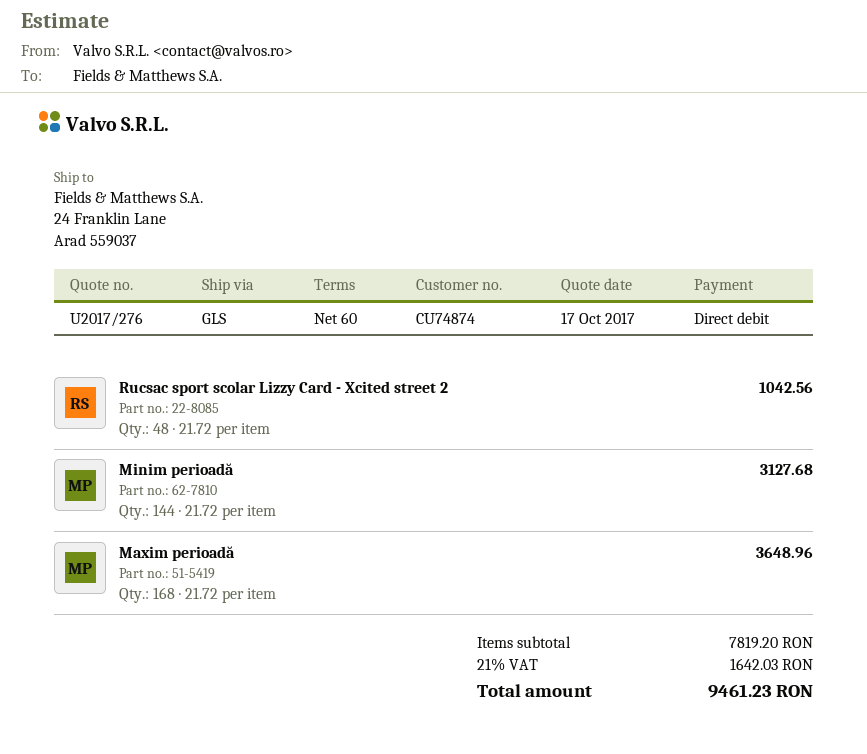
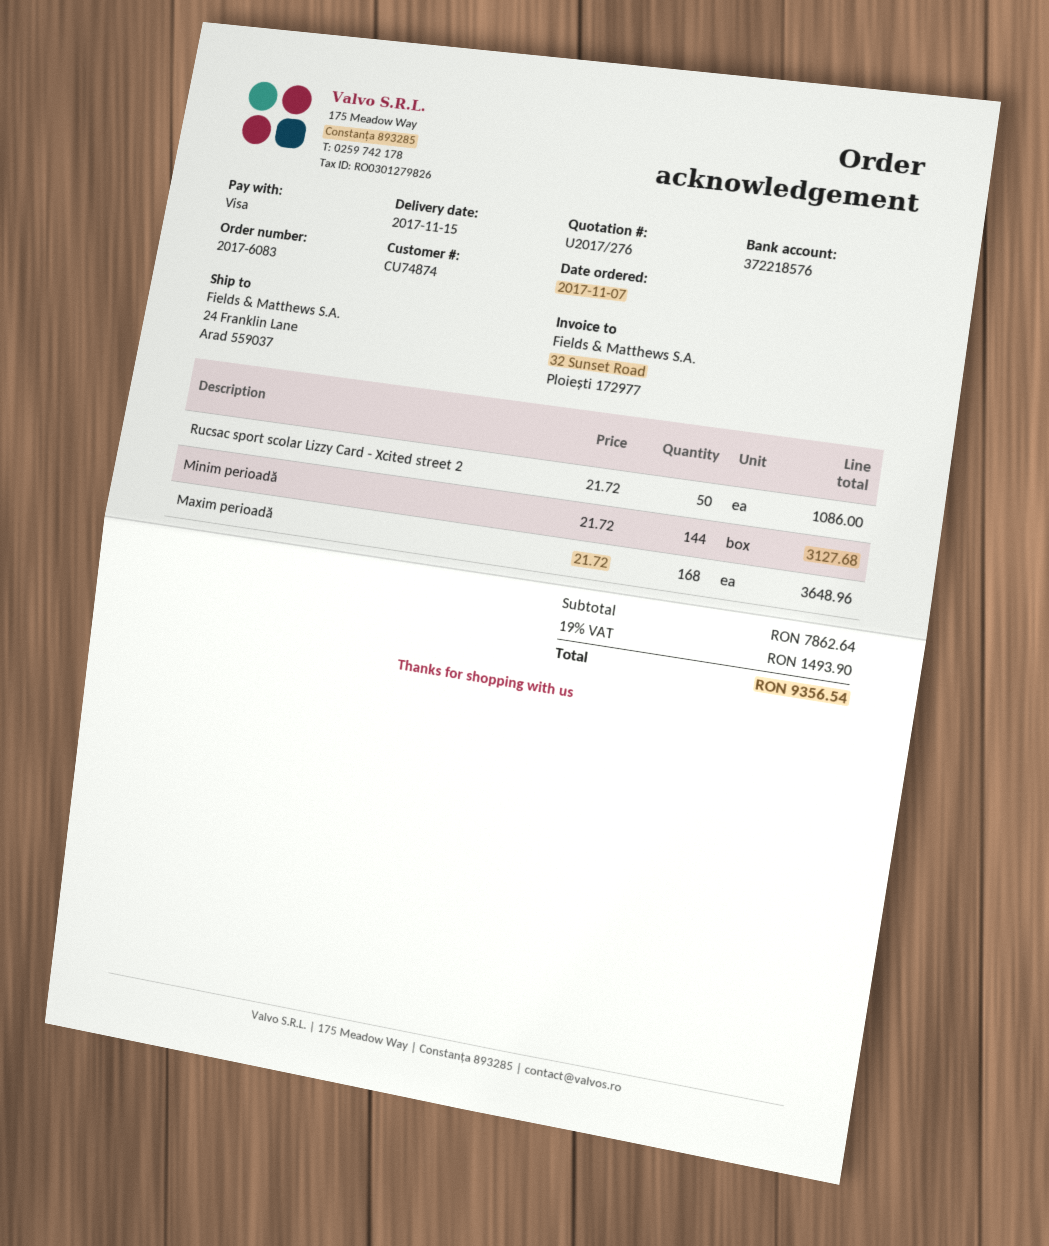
payment method: direct debit -> Visa
Rucsac sport scolar Lizzy Card - Xcited street 2: 48 x 21.72 = 1042.56 -> 50 x 21.72 = 1086.00
subtotal: 7819.20 -> 7862.64
tax: 21% = 1642.03 -> 19% = 1493.90
total: 9461.23 -> 9356.54

